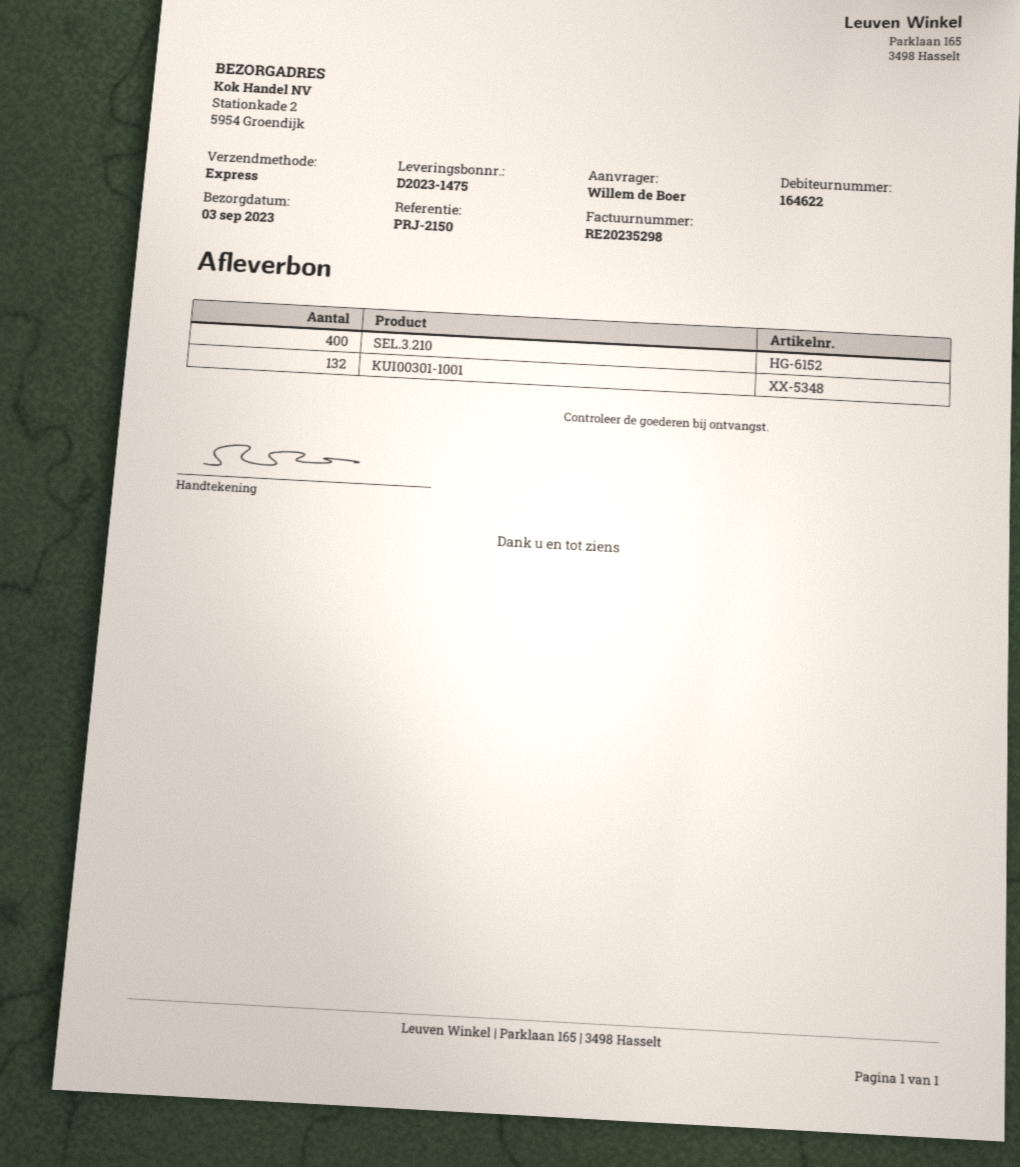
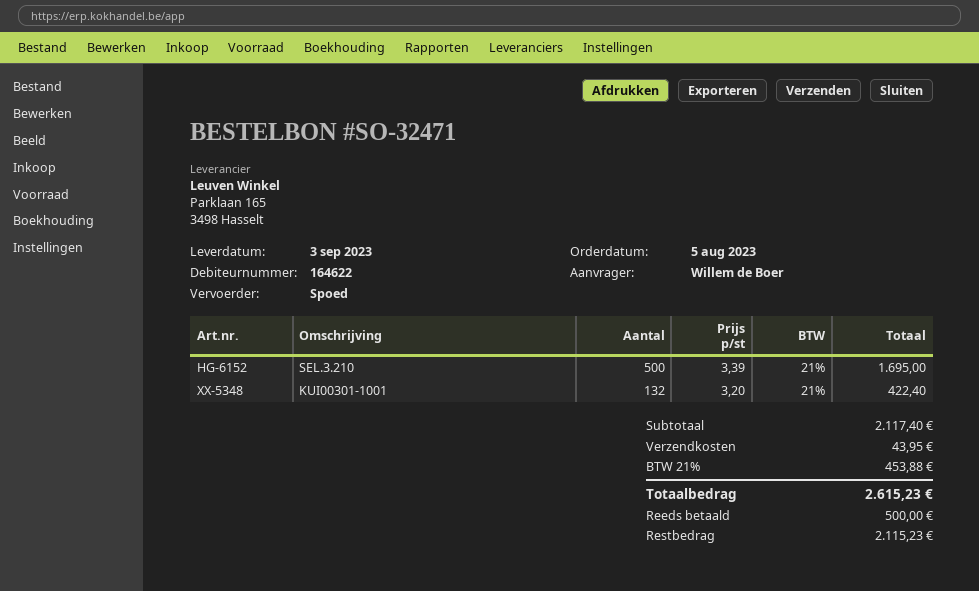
SEL.3.210: 400 -> 500

